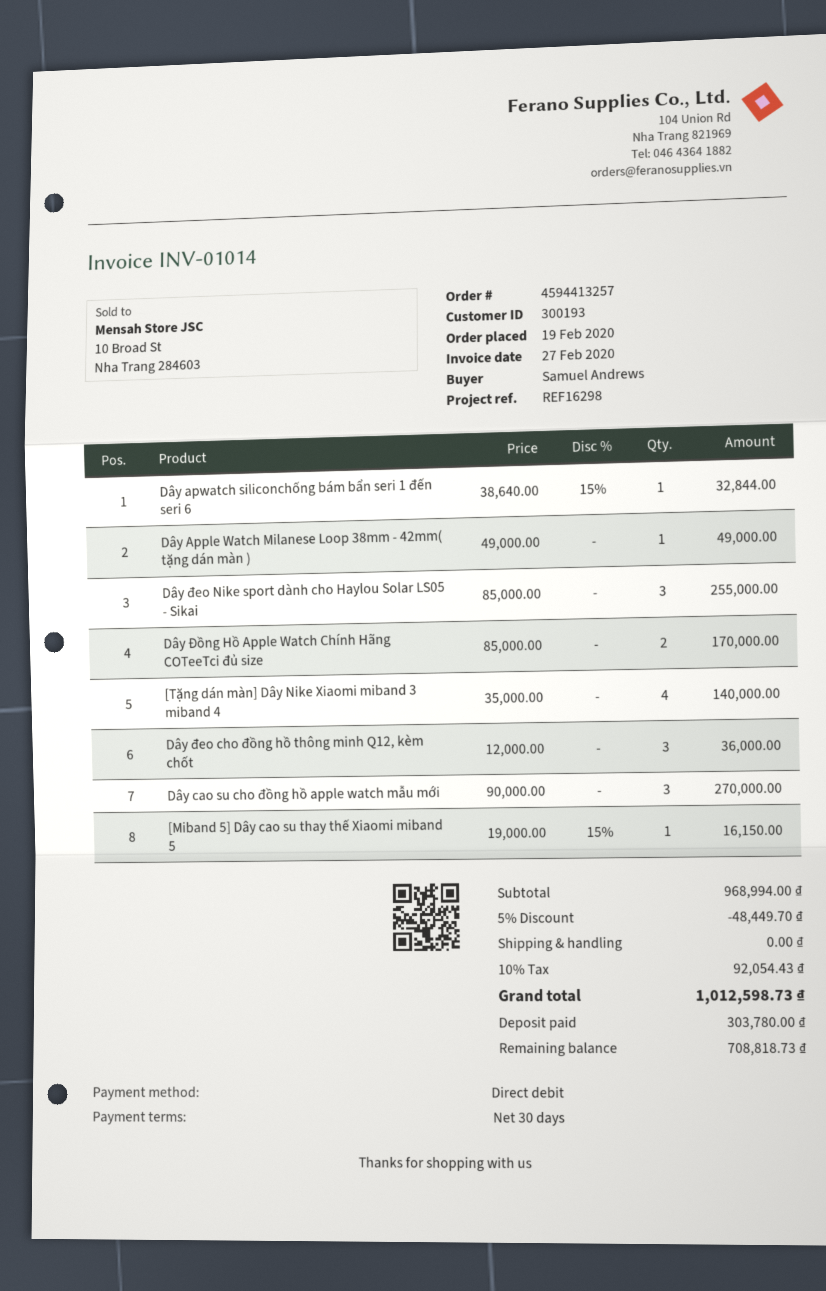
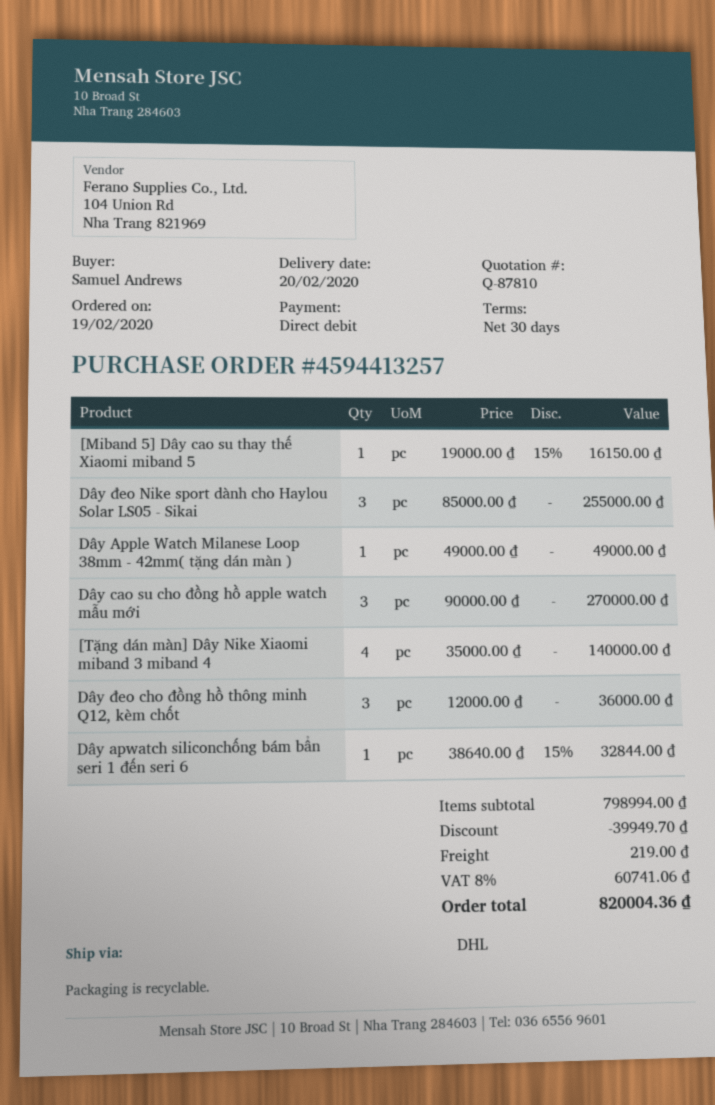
Dây Đồng Hồ Apple Watch Chính Hãng COTeeTci đủ size: 2 x 85000.00 = 170000.00 -> none
subtotal: 968994.00 -> 798994.00
discount: 48449.70 -> 39949.70
shipping: 0.00 -> 219.00
tax: 10% = 92054.43 -> 8% = 60741.06
total: 1012598.73 -> 820004.36

